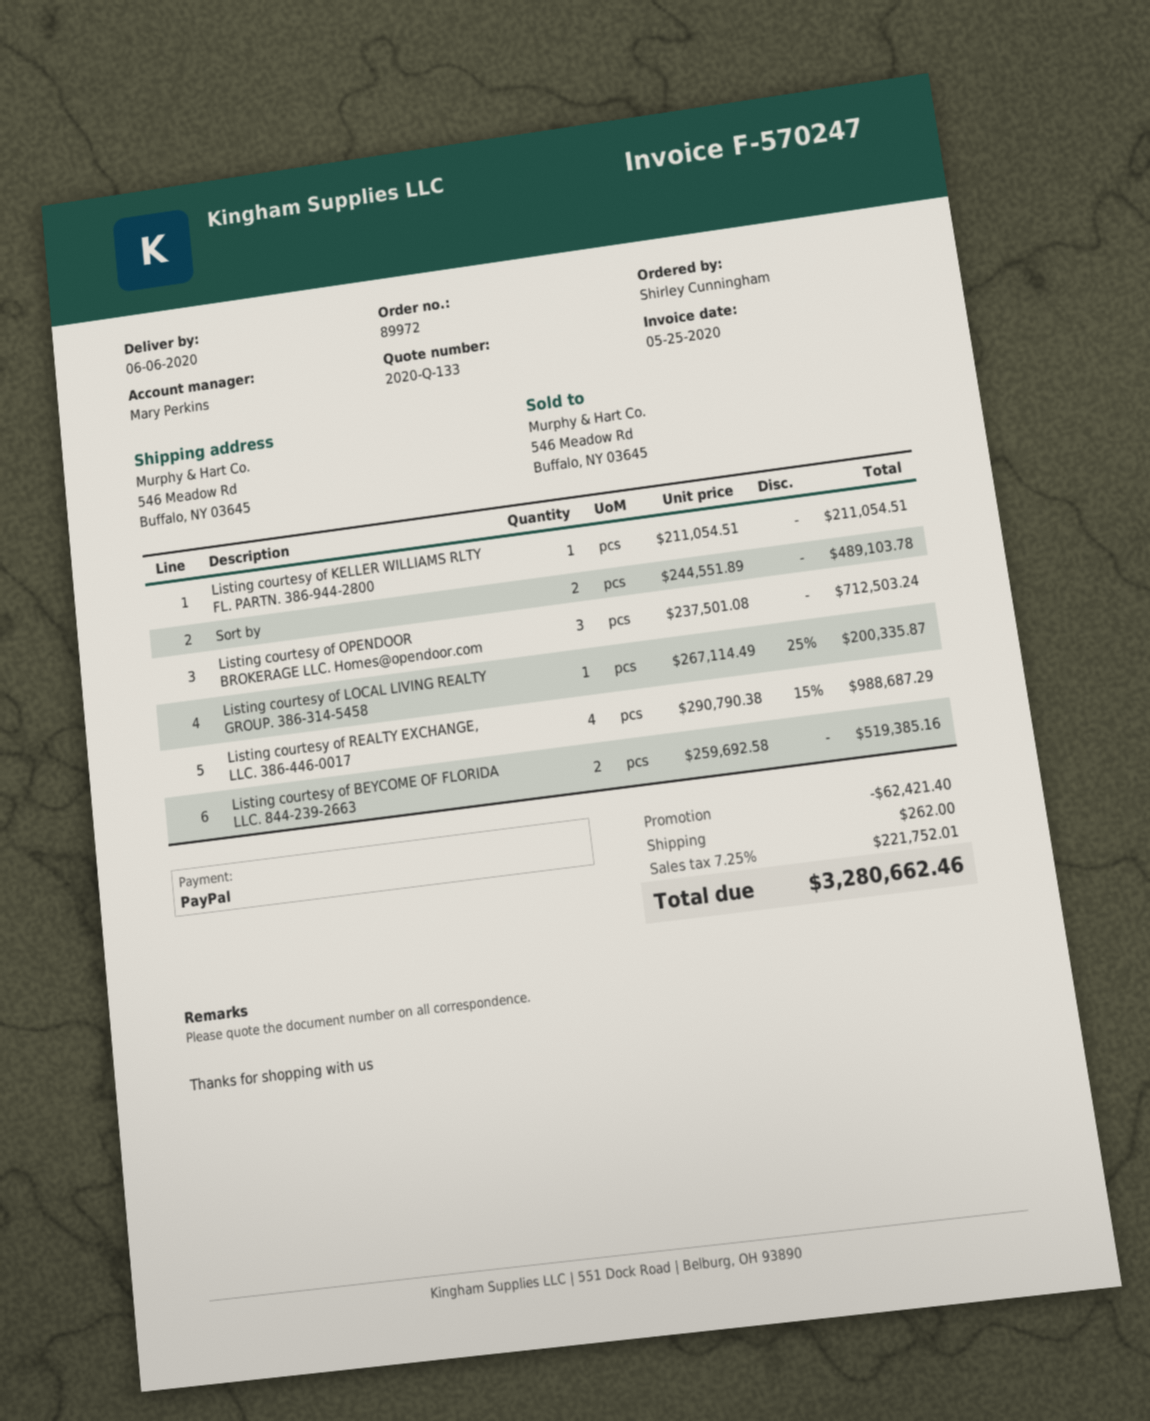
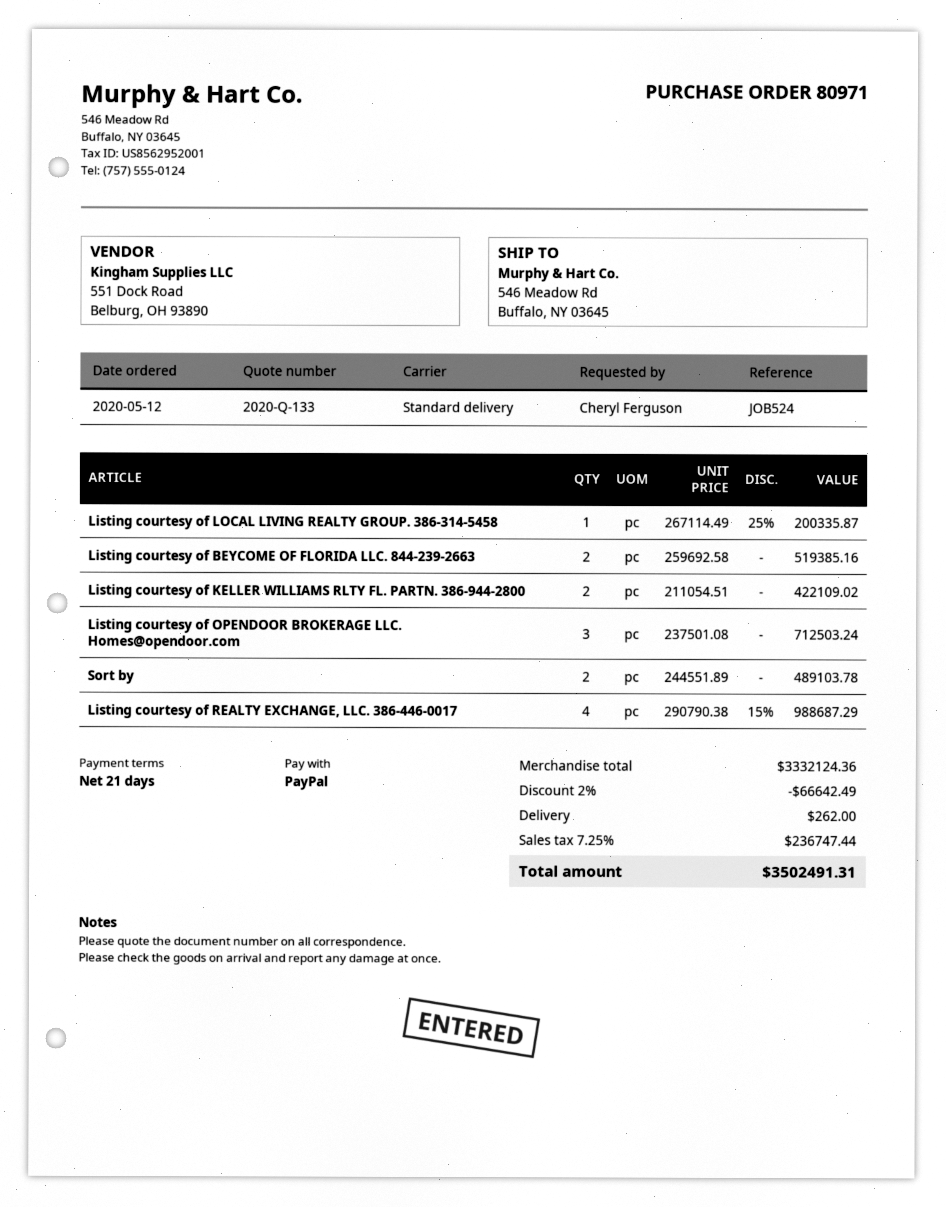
order number: 89972 -> 80971
ordered by: Shirley Cunningham -> Cheryl Ferguson
Listing courtesy of KELLER WILLIAMS RLTY FL. PARTN. 386-944-2800: 1 x 211054.51 = 211054.51 -> 2 x 211054.51 = 422109.02
discount: 62421.40 -> 66642.49
tax: 7.25% = 221752.01 -> 7.25% = 236747.44
total: 3280662.46 -> 3502491.31

